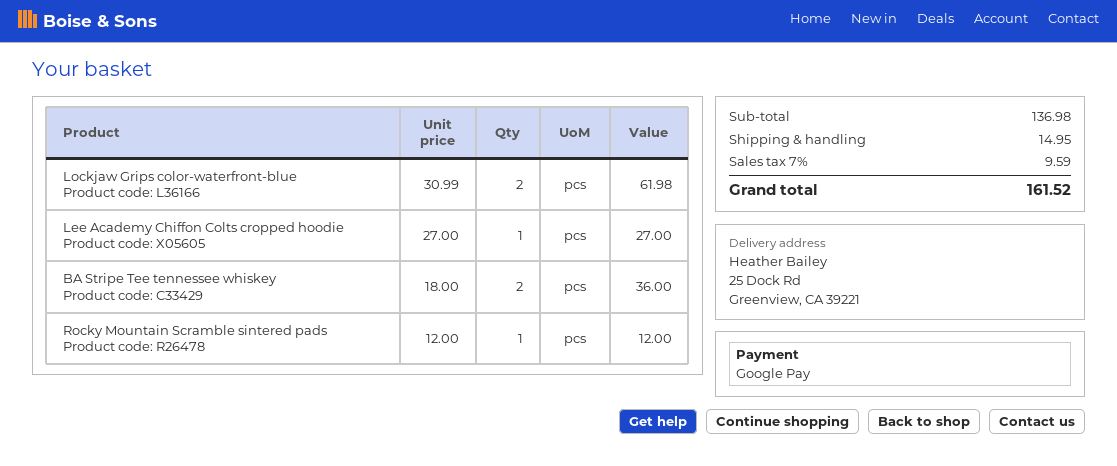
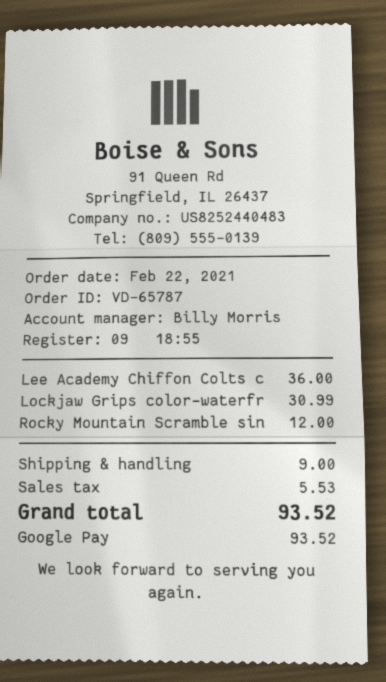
Lockjaw Grips color-waterfront-blue: 2 x 30.99 = 61.98 -> 1 x 30.99 = 30.99
Lee Academy Chiffon Colts cropped hoodie: 1 x 27.00 = 27.00 -> 1 x 36.00 = 36.00
BA Stripe Tee tennessee whiskey: 2 x 18.00 = 36.00 -> none
shipping: 14.95 -> 9.00
tax: 9.59 -> 5.53
total: 161.52 -> 93.52

